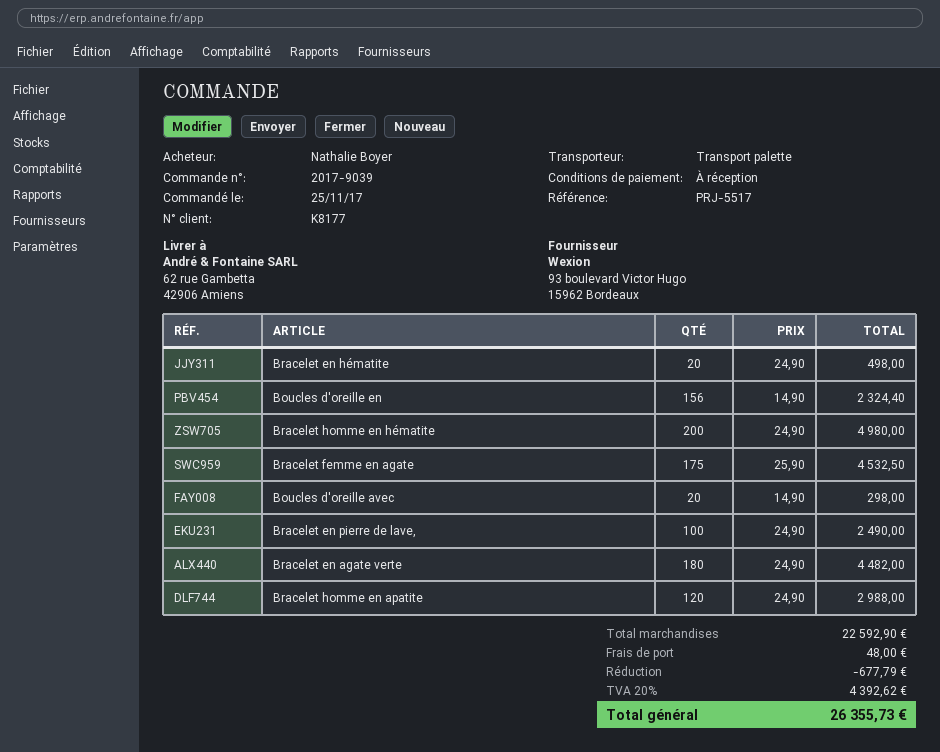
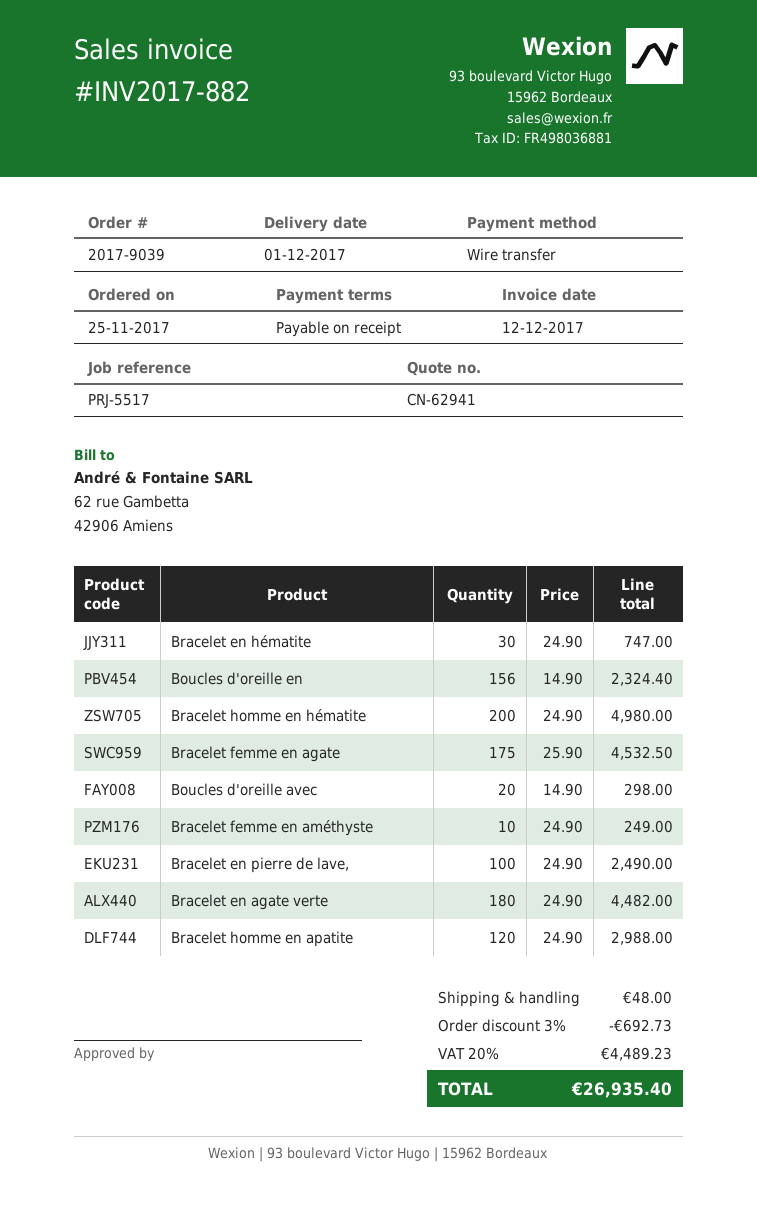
Bracelet en hématite: 20 x 24.90 = 498.00 -> 30 x 24.90 = 747.00
Bracelet femme en améthyste: none -> 10 x 24.90 = 249.00
discount: 677.79 -> 692.73
tax: 20% = 4392.62 -> 20% = 4489.23
total: 26355.73 -> 26935.40

